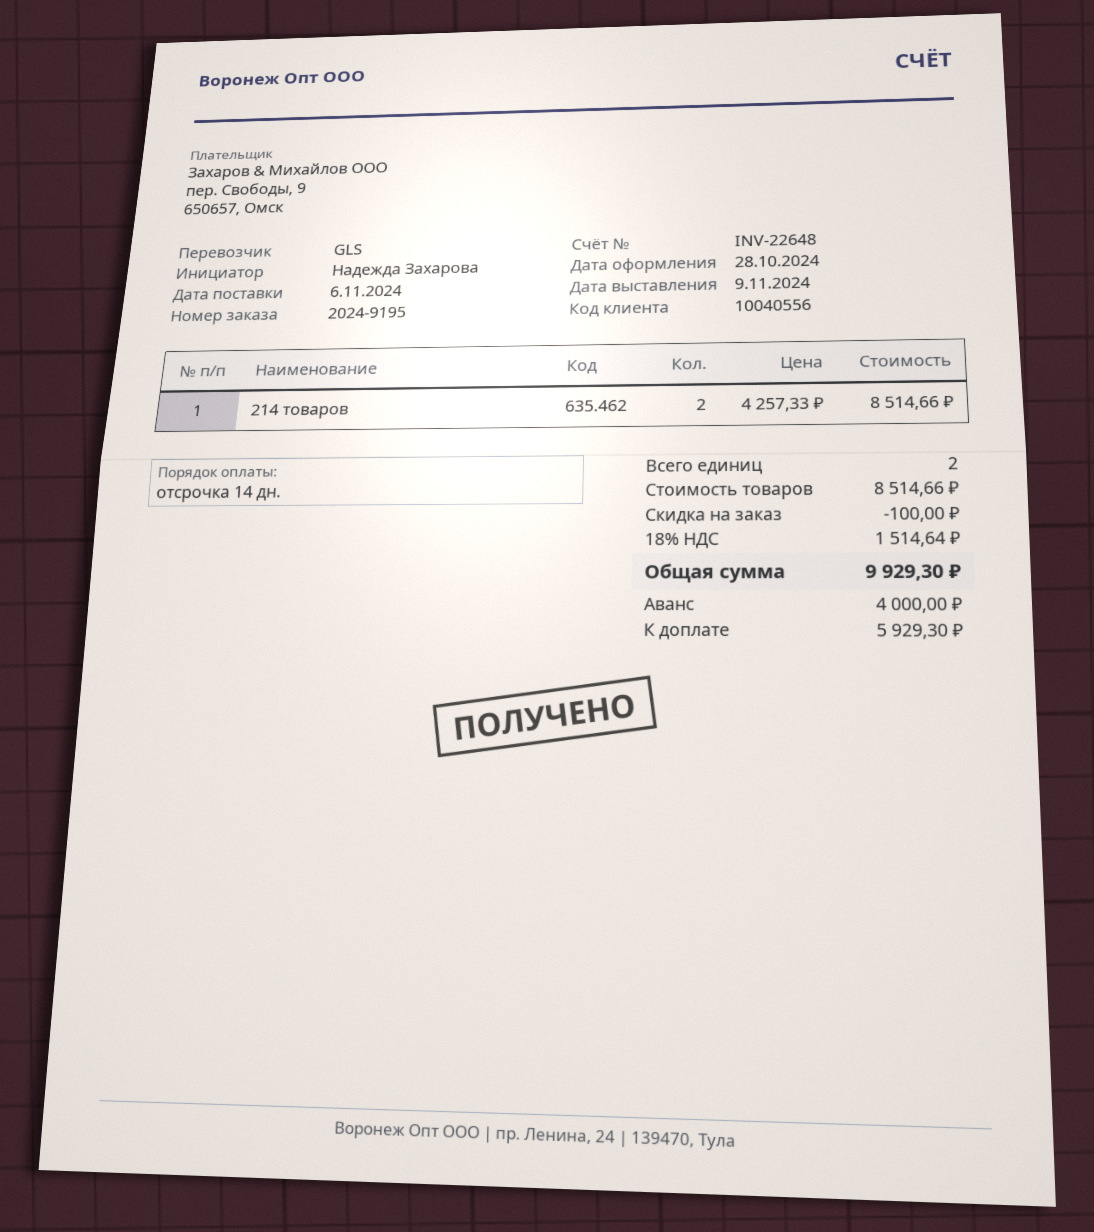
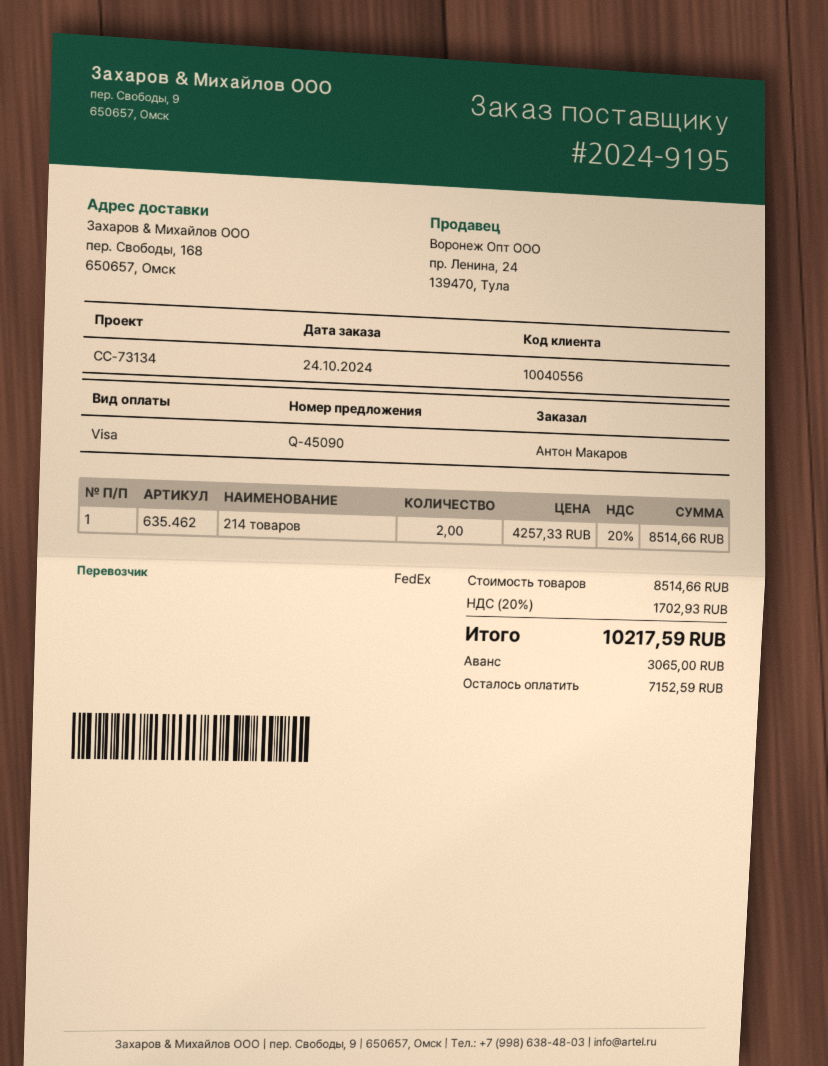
order date: 2024-10-28 -> 2024-10-24
ordered by: Надежда Захарова -> Антон Макаров
shipping method: GLS -> FedEx
discount: 100.00 -> none
tax: 18% = 1514.64 -> 20% = 1702.93
total: 9929.30 -> 10217.59
deposit: 4000.00 -> 3065.00
balance: 5929.30 -> 7152.59

